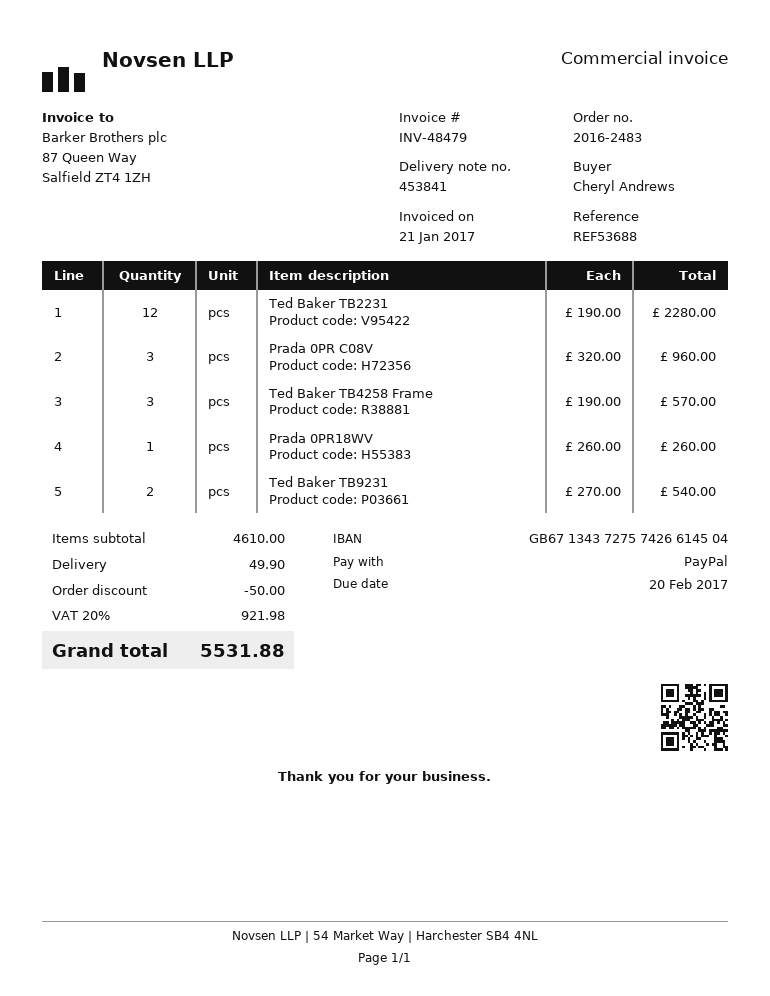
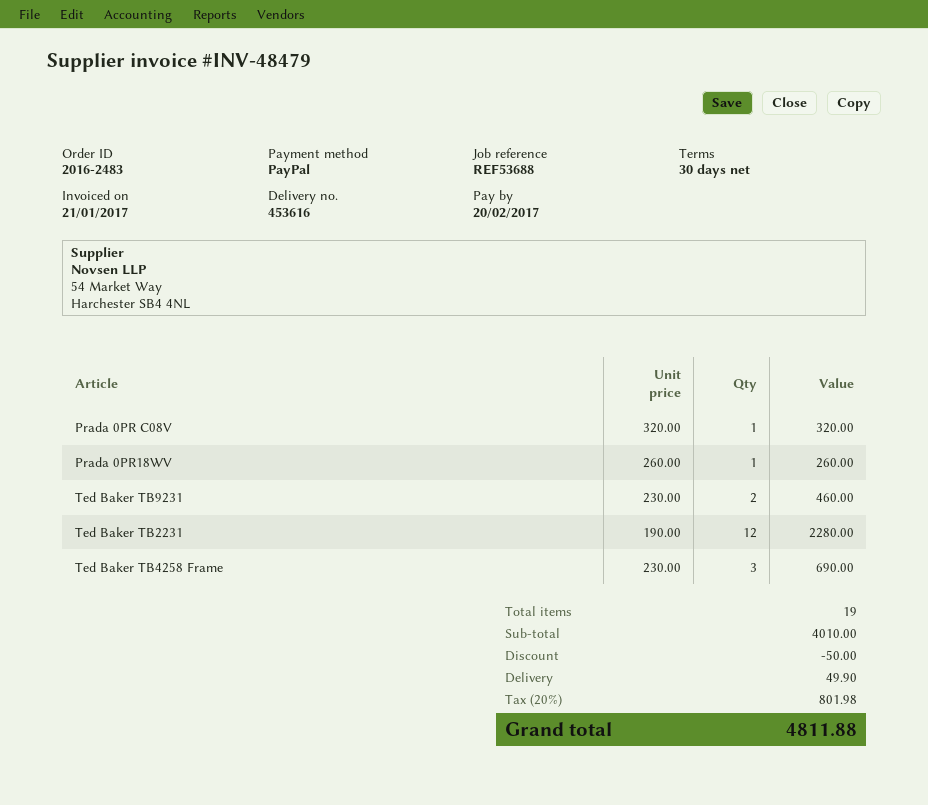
delivery note number: 453841 -> 453616
Prada 0PR C08V: 3 x 320.00 = 960.00 -> 1 x 320.00 = 320.00
Ted Baker TB4258 Frame: 3 x 190.00 = 570.00 -> 3 x 230.00 = 690.00
Ted Baker TB9231: 2 x 270.00 = 540.00 -> 2 x 230.00 = 460.00
subtotal: 4610.00 -> 4010.00
tax: 20% = 921.98 -> 20% = 801.98
total: 5531.88 -> 4811.88

